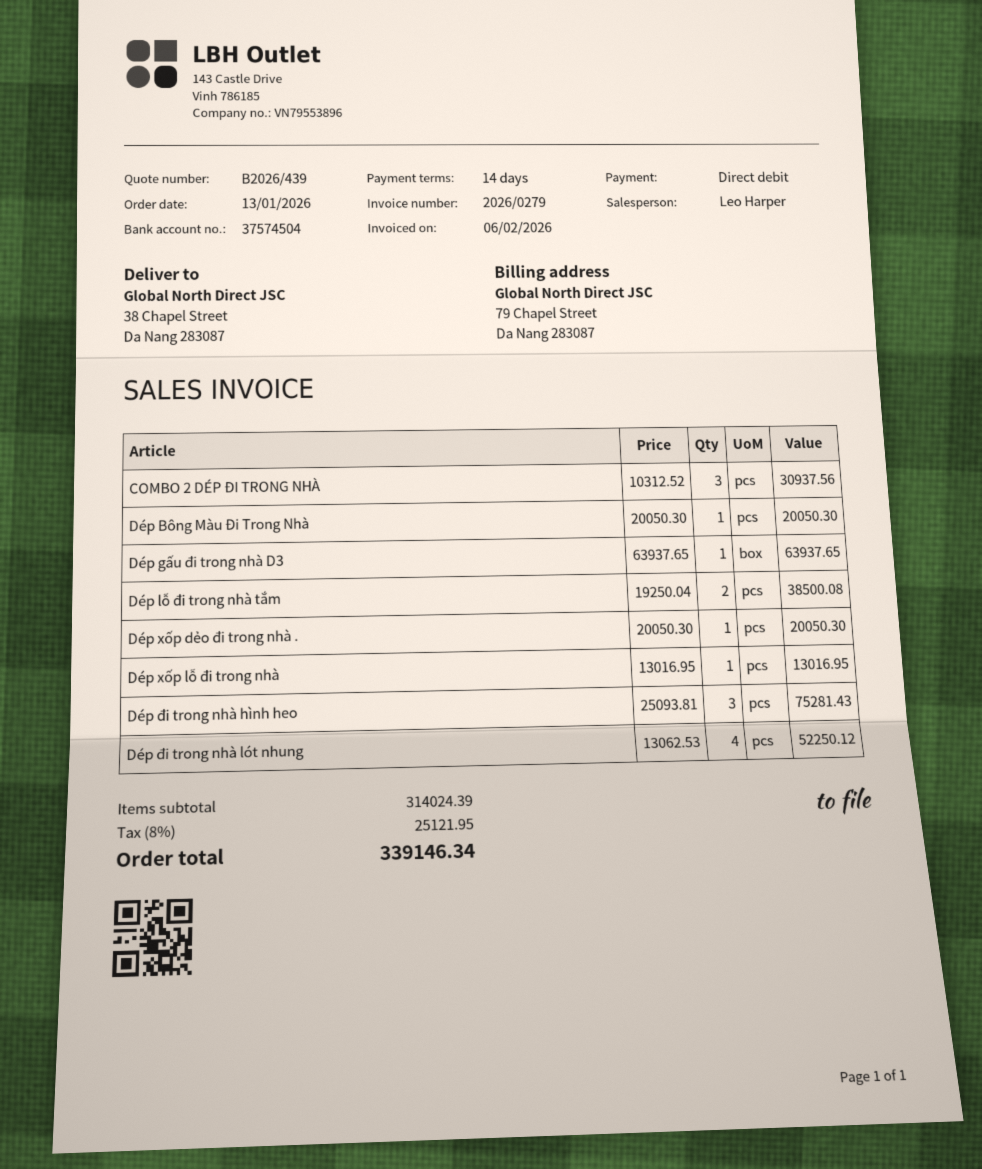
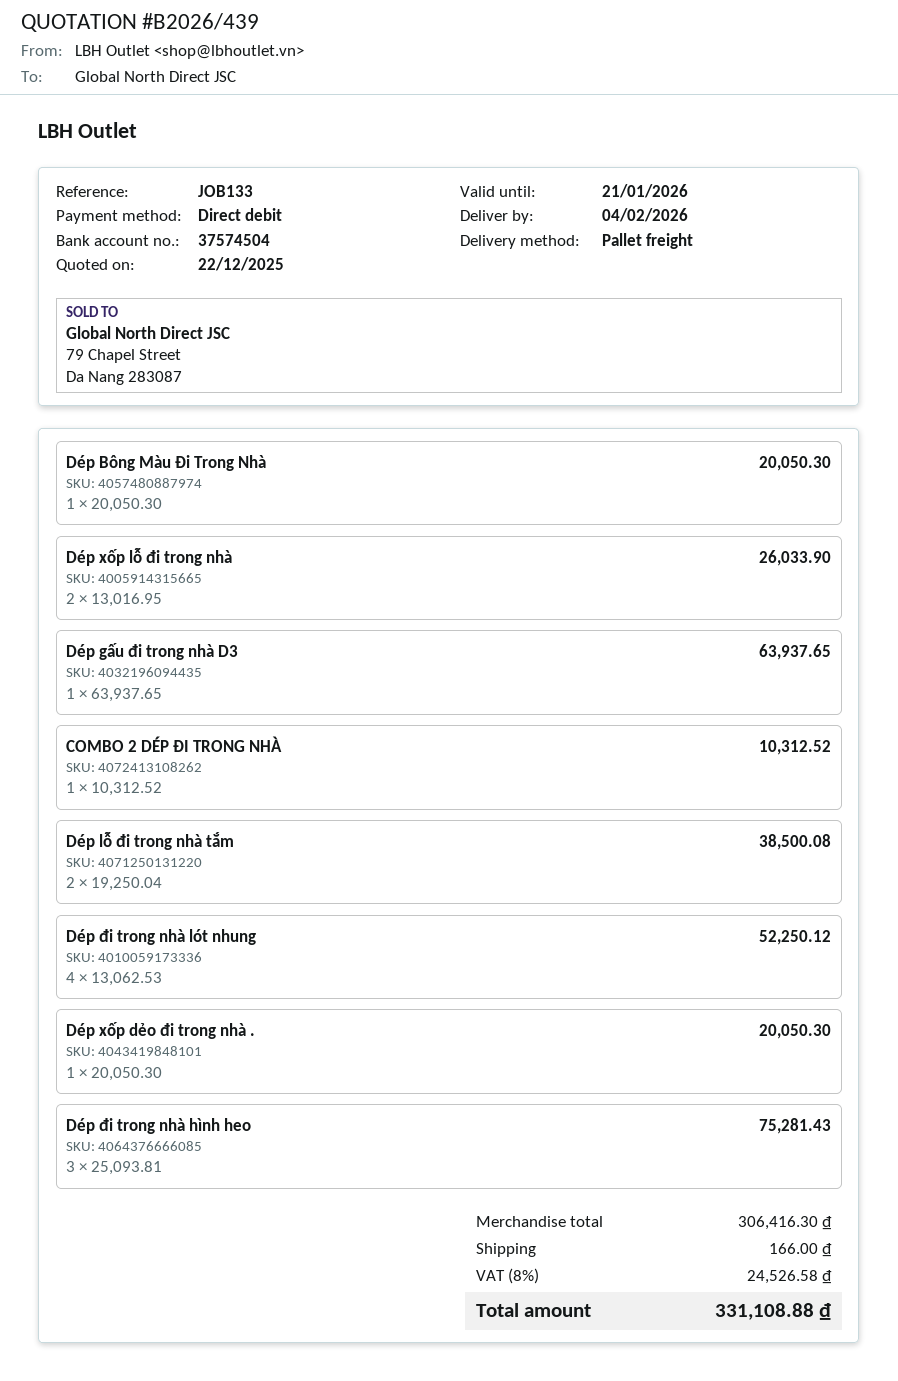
COMBO 2 DÉP ĐI TRONG NHÀ: 3 x 10312.52 = 30937.56 -> 1 x 10312.52 = 10312.52
Dép xốp lỗ đi trong nhà: 1 x 13016.95 = 13016.95 -> 2 x 13016.95 = 26033.90
subtotal: 314024.39 -> 306416.30
shipping: none -> 166.00
tax: 8% = 25121.95 -> 8% = 24526.58
total: 339146.34 -> 331108.88

